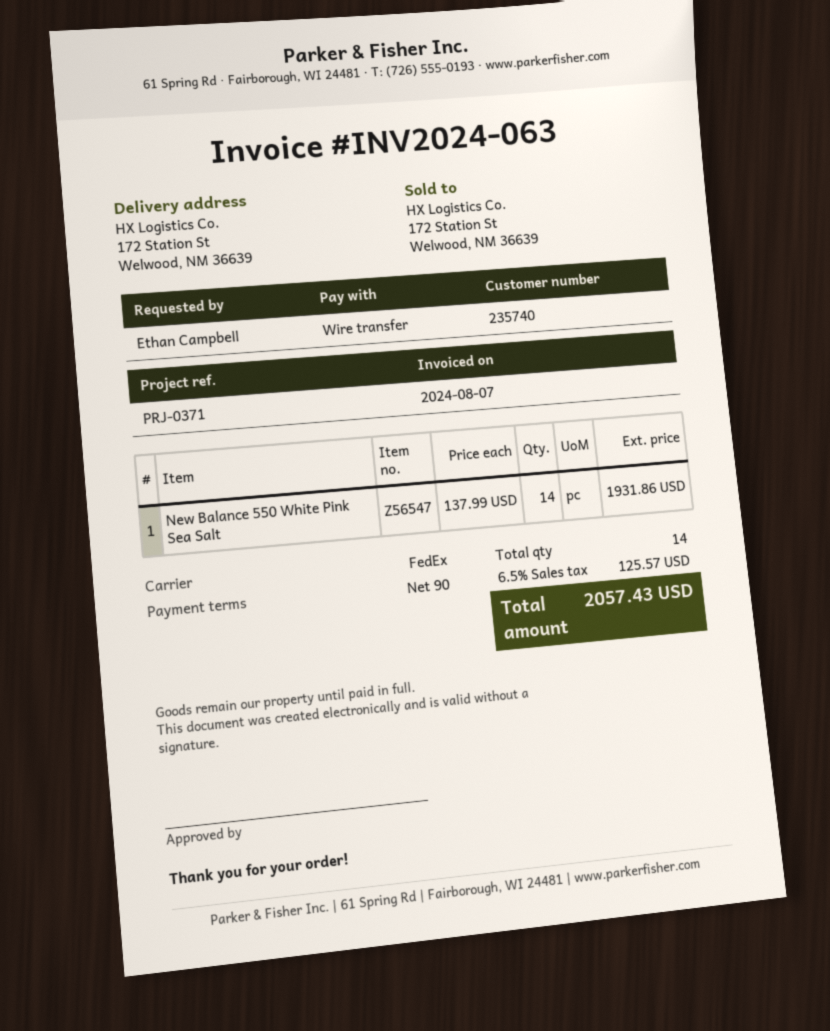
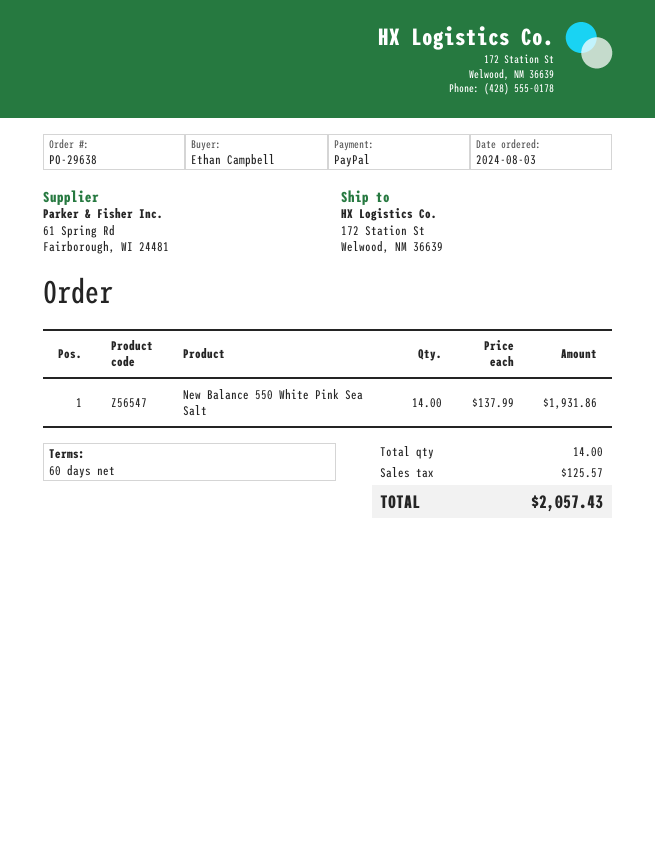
payment terms: 90 days -> 60 days
payment method: bank transfer -> PayPal

